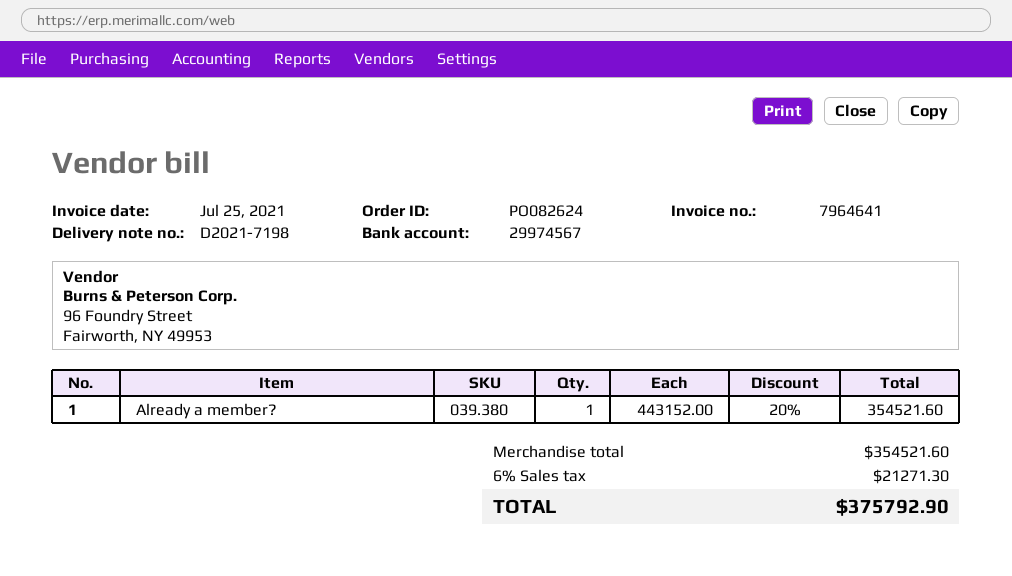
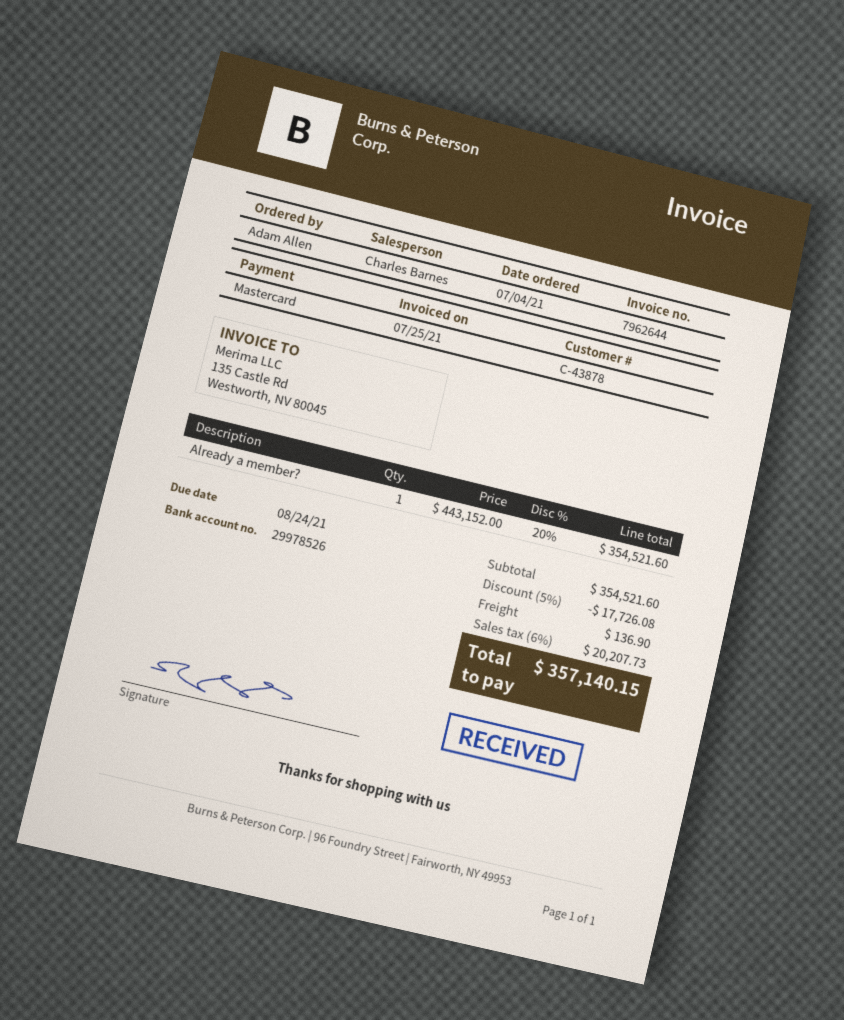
invoice number: 7964641 -> 7962644
bank account: 29974567 -> 29978526
discount: none -> 5% = 17726.08
shipping: none -> 136.90
tax: 6% = 21271.30 -> 6% = 20207.73
total: 375792.90 -> 357140.15

